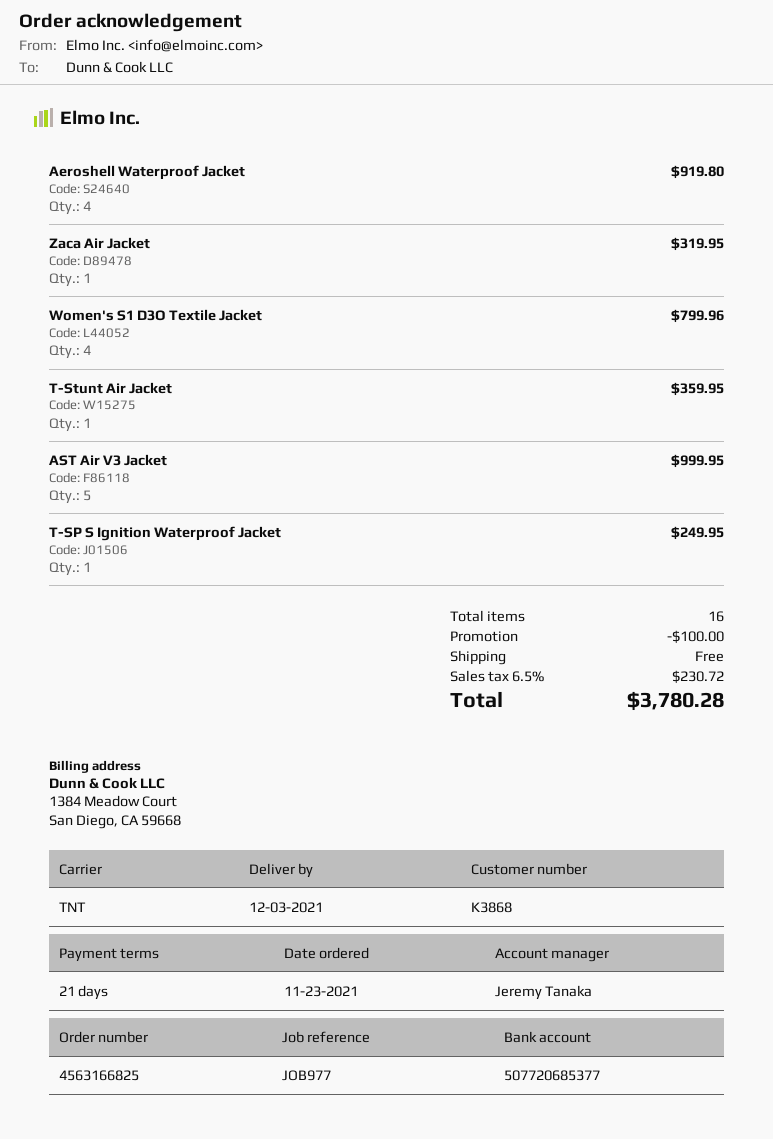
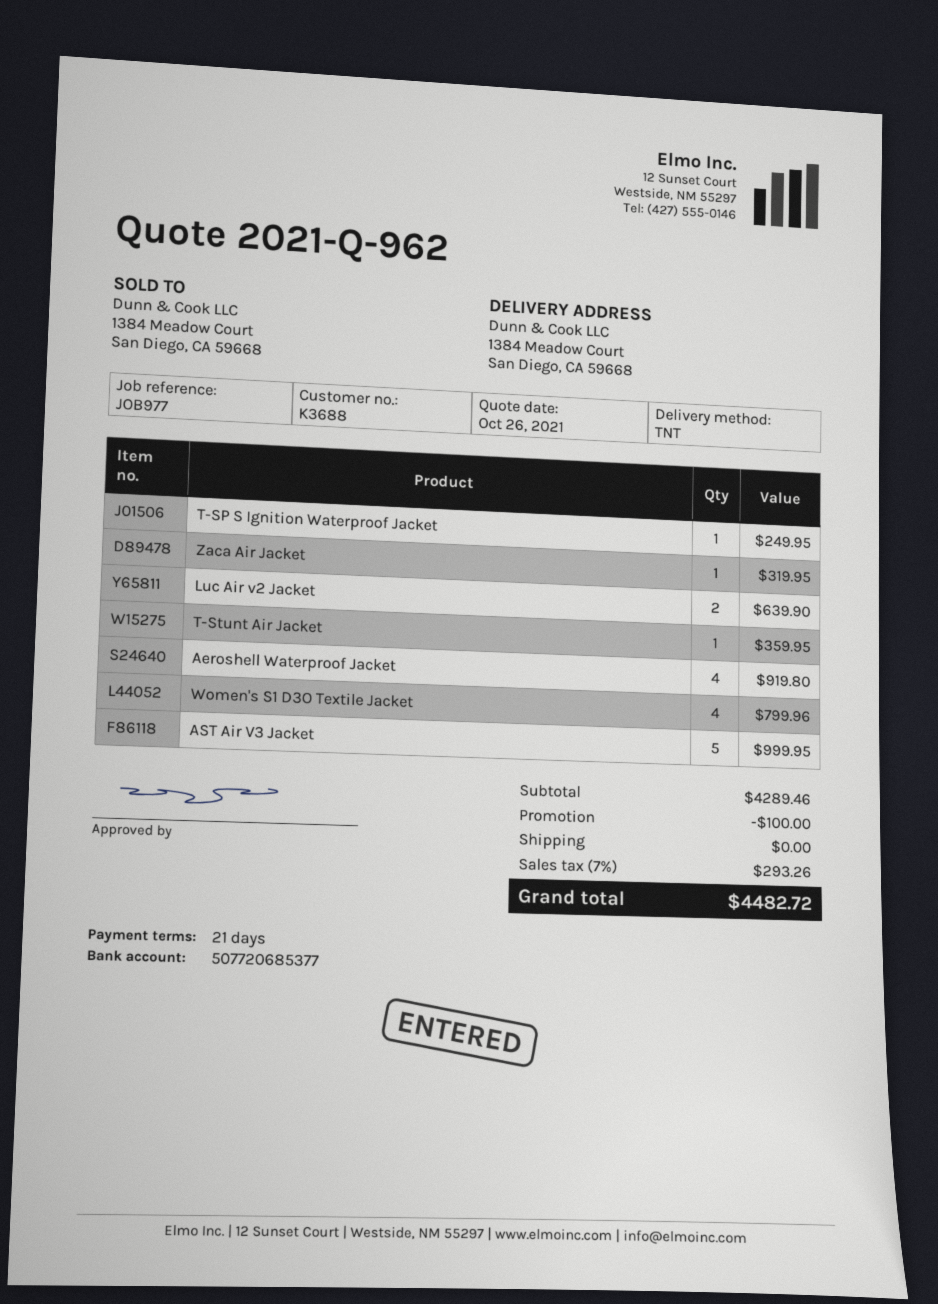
customer number: K3868 -> K3688
Luc Air v2 Jacket: none -> 2 for 639.90
tax: 6.5% = 230.72 -> 7% = 293.26
total: 3780.28 -> 4482.72

